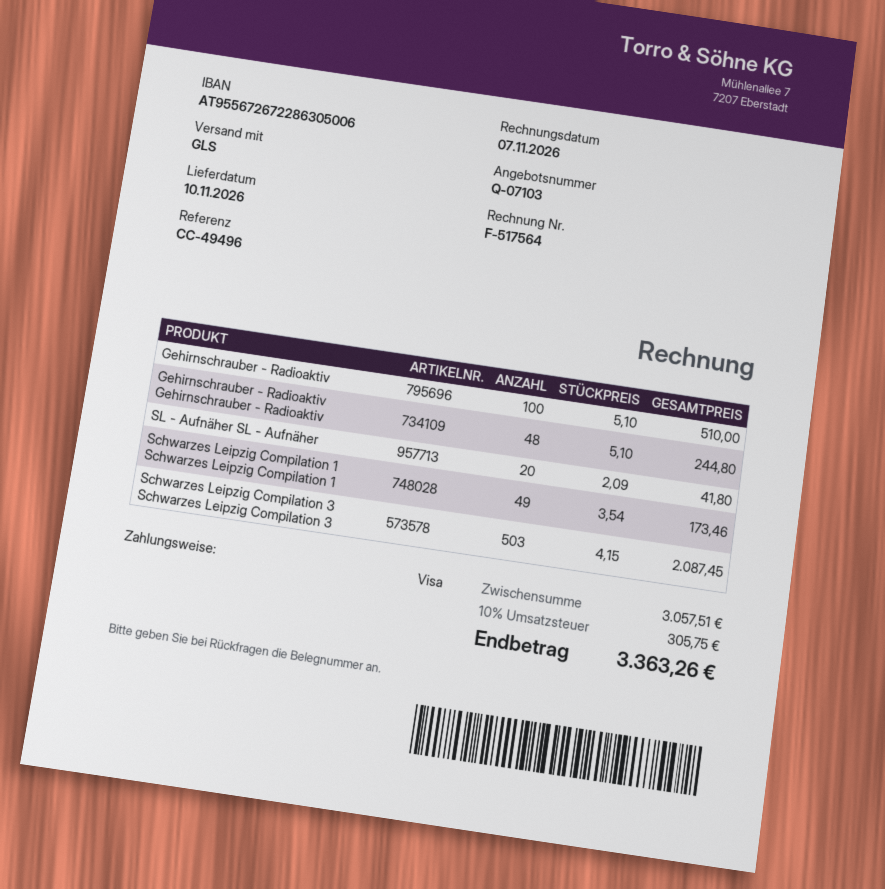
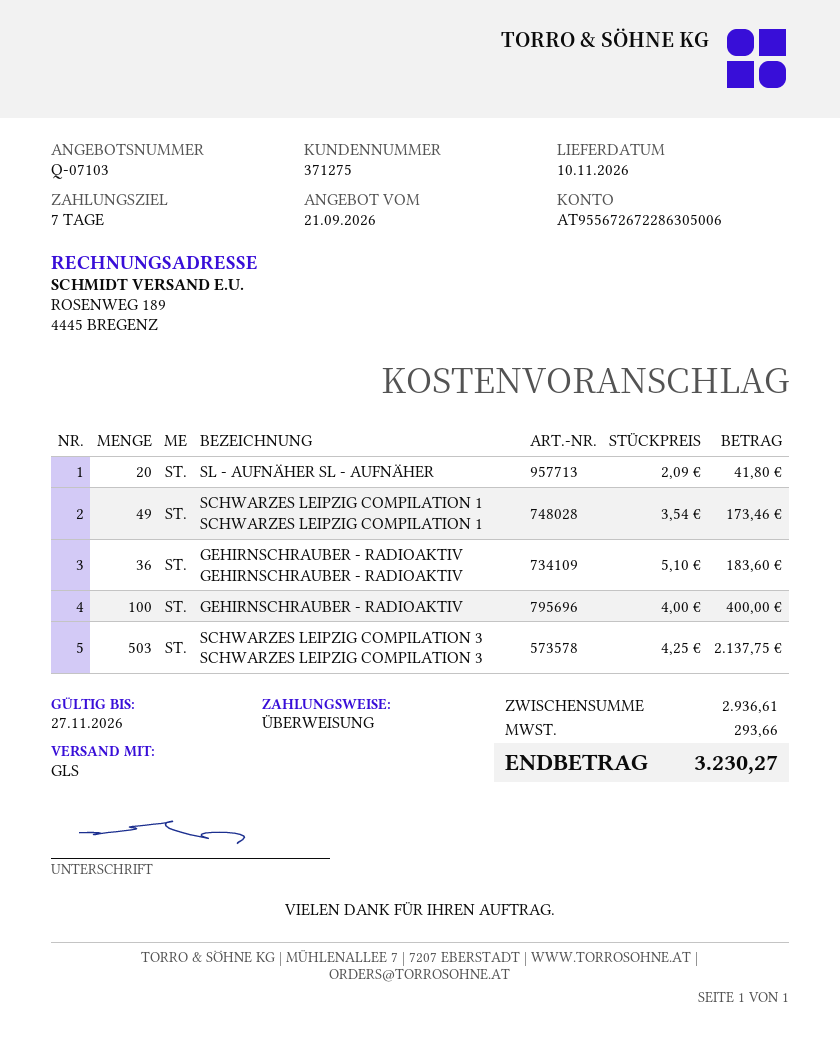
payment method: Visa -> bank transfer
Gehirnschrauber - Radioaktiv: 100 x 5.10 = 510.00 -> 100 x 4.00 = 400.00
Gehirnschrauber - Radioaktiv Gehirnschrauber - Radioaktiv: 48 x 5.10 = 244.80 -> 36 x 5.10 = 183.60
Schwarzes Leipzig Compilation 3 Schwarzes Leipzig Compilation 3: 503 x 4.15 = 2087.45 -> 503 x 4.25 = 2137.75
subtotal: 3057.51 -> 2936.61
tax: 305.75 -> 293.66
total: 3363.26 -> 3230.27

